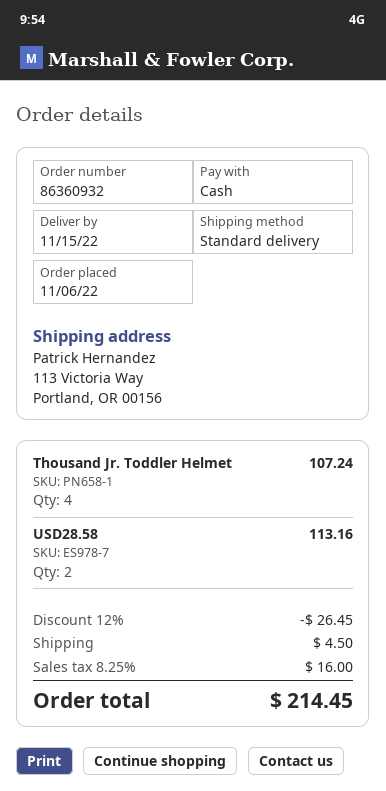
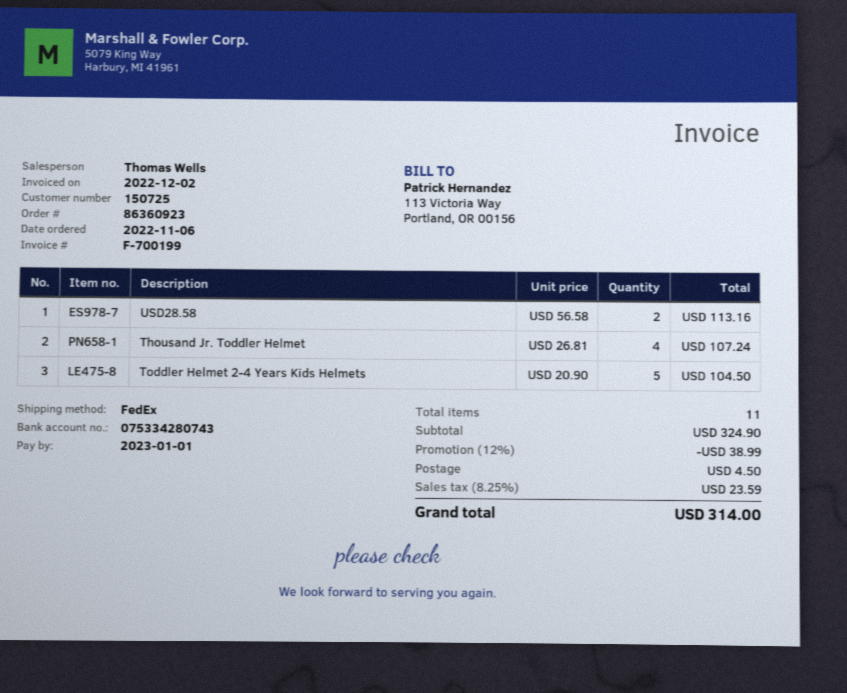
order number: 86360932 -> 86360923
shipping method: standard -> FedEx
Toddler Helmet 2-4 Years Kids Helmets: none -> 5 for 104.50
discount: 12% = 26.45 -> 12% = 38.99
tax: 8.25% = 16.00 -> 8.25% = 23.59
total: 214.45 -> 314.00

